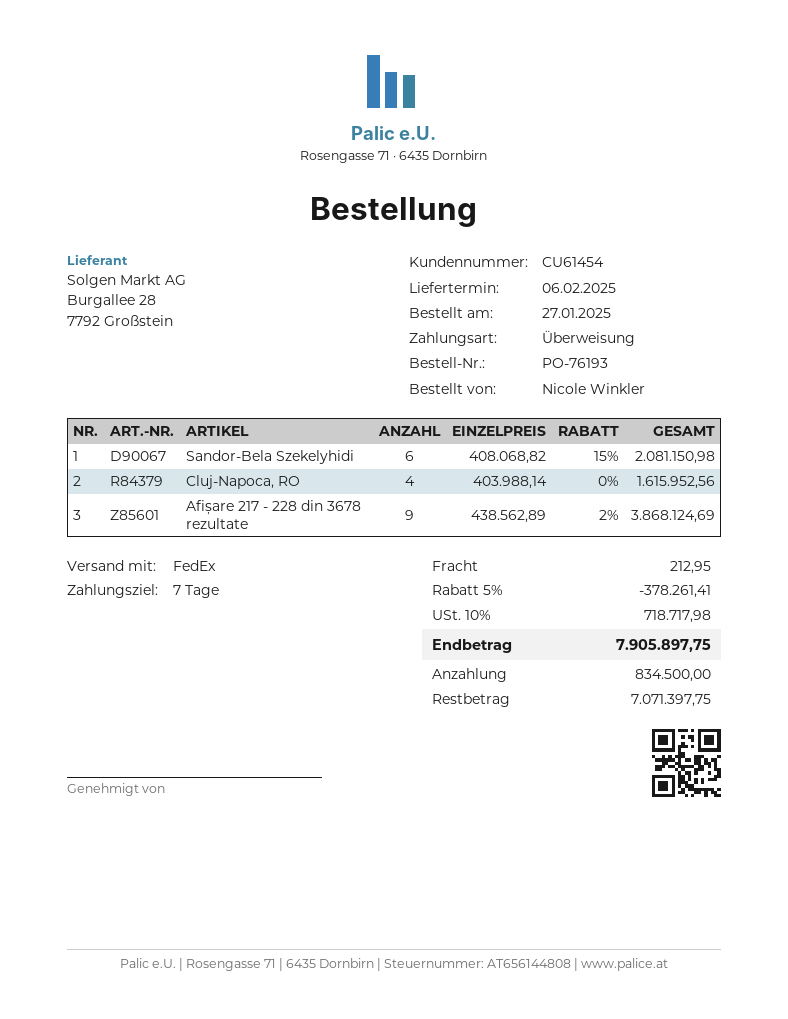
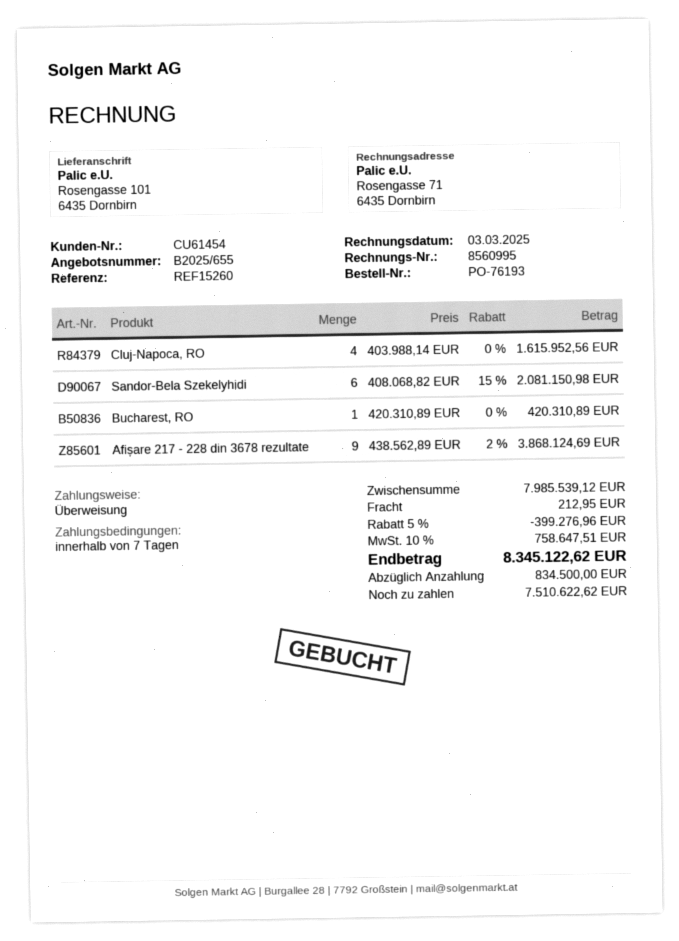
Bucharest, RO: none -> 1 x 420310.89 = 420310.89
discount: 5% = 378261.41 -> 5% = 399276.96
tax: 10% = 718717.98 -> 10% = 758647.51
total: 7905897.75 -> 8345122.62
balance: 7071397.75 -> 7510622.62

